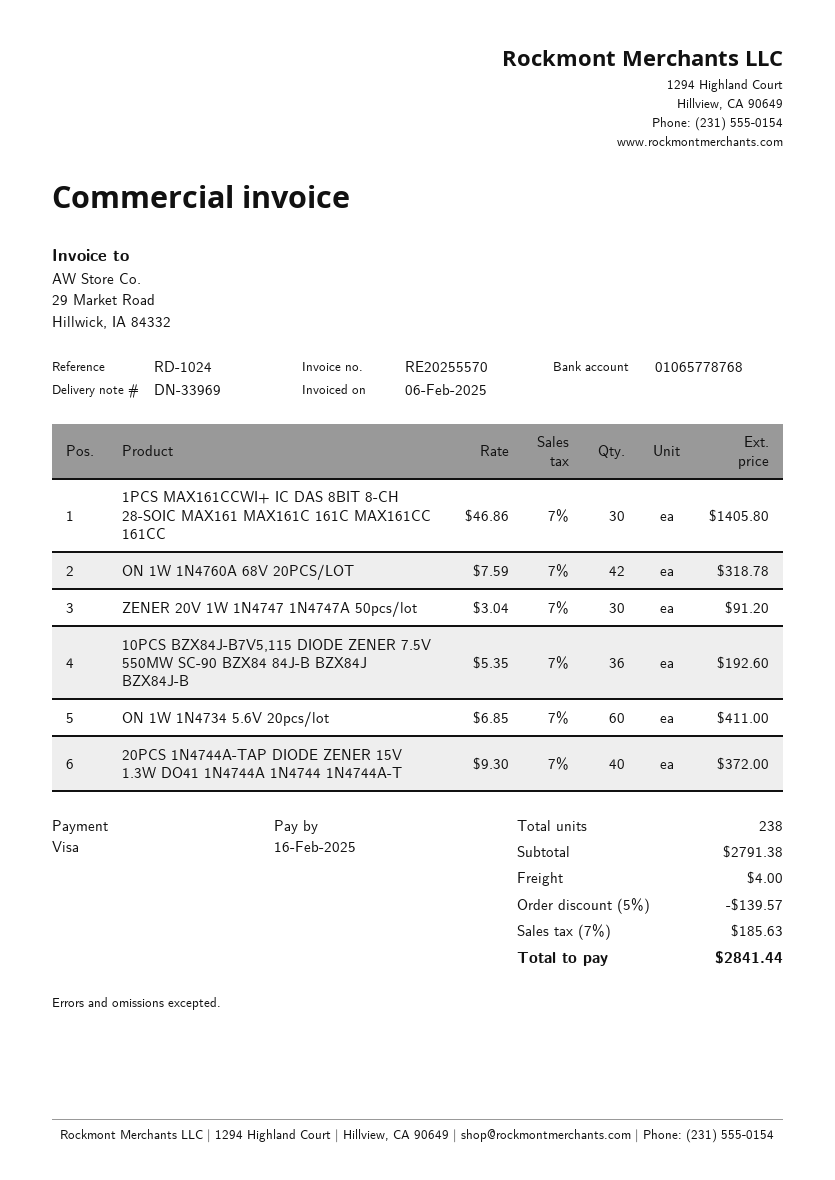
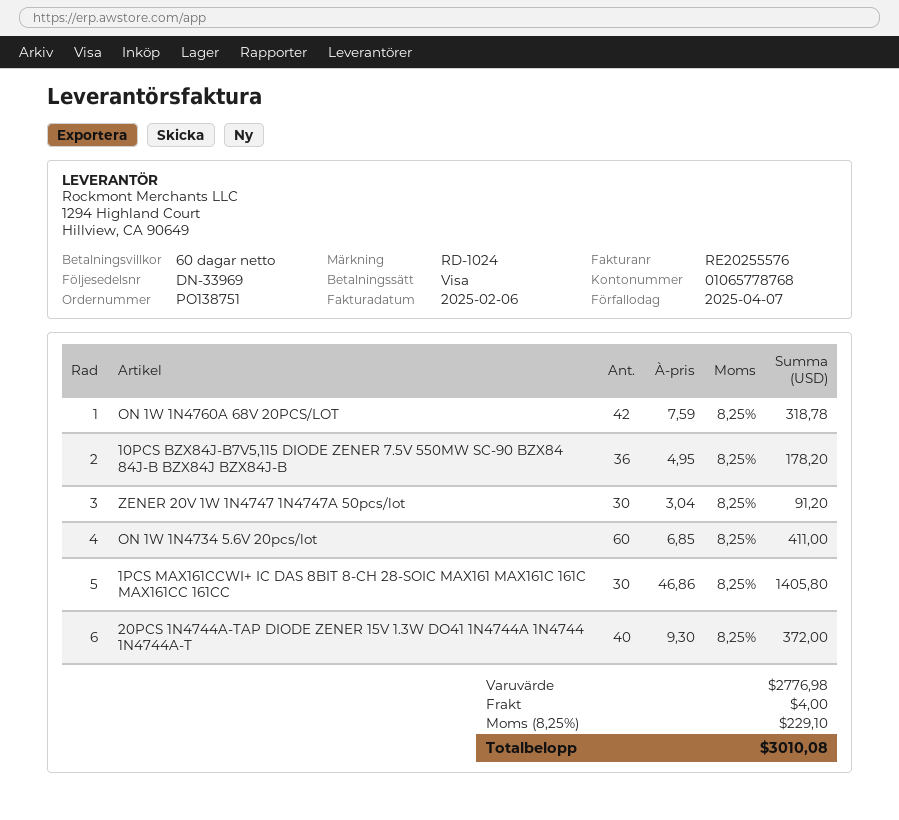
invoice number: RE20255570 -> RE20255576
due date: 2025-02-16 -> 2025-04-07
10PCS BZX84J-B7V5,115 DIODE ZENER 7.5V 550MW SC-90 BZX84 84J-B BZX84J BZX84J-B: 36 x 5.35 = 192.60 -> 36 x 4.95 = 178.20
subtotal: 2791.38 -> 2776.98
discount: 5% = 139.57 -> none
tax: 7% = 185.63 -> 8.25% = 229.10
total: 2841.44 -> 3010.08

